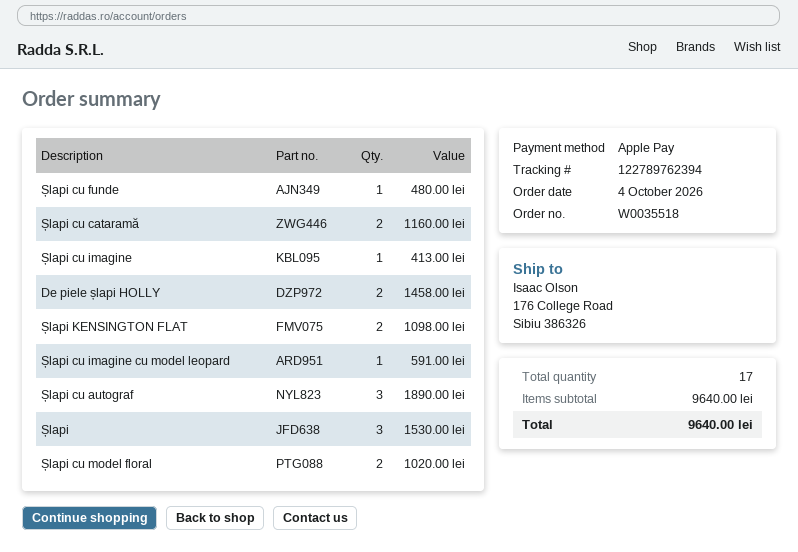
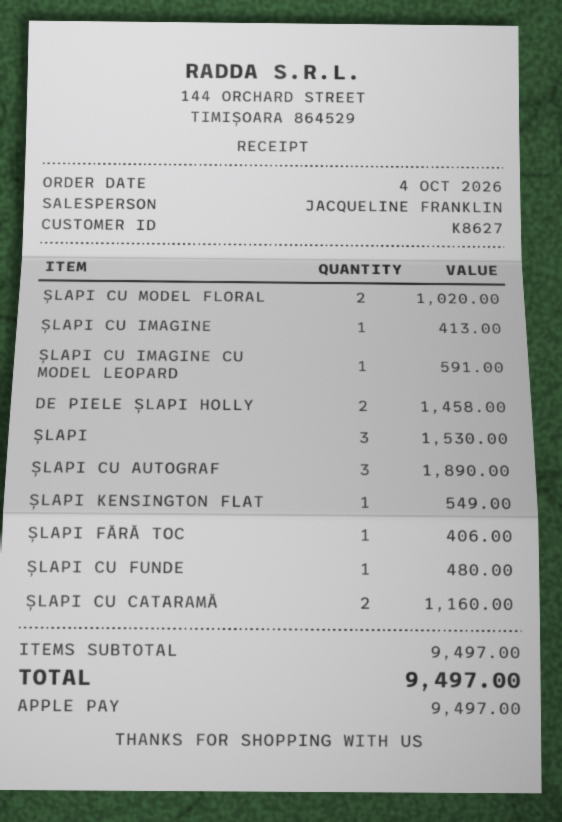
Șlapi KENSINGTON FLAT: 2 for 1098.00 -> 1 for 549.00
ȘLAPI FĂRĂ TOC: none -> 1 for 406.00
subtotal: 9640.00 -> 9497.00
total: 9640.00 -> 9497.00

